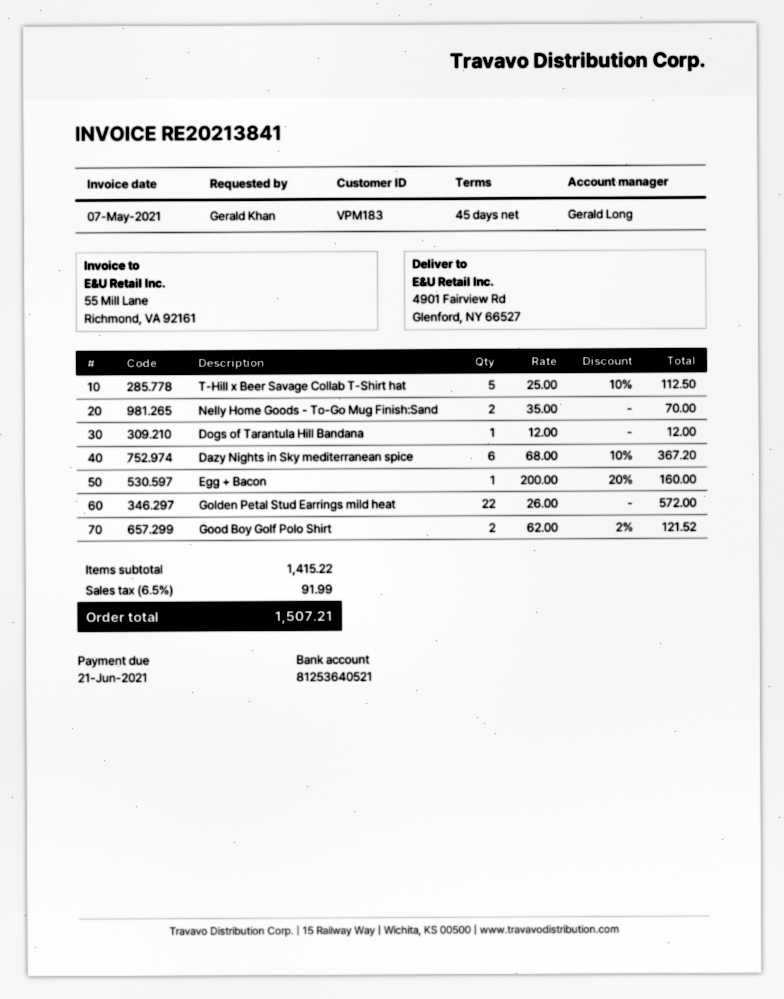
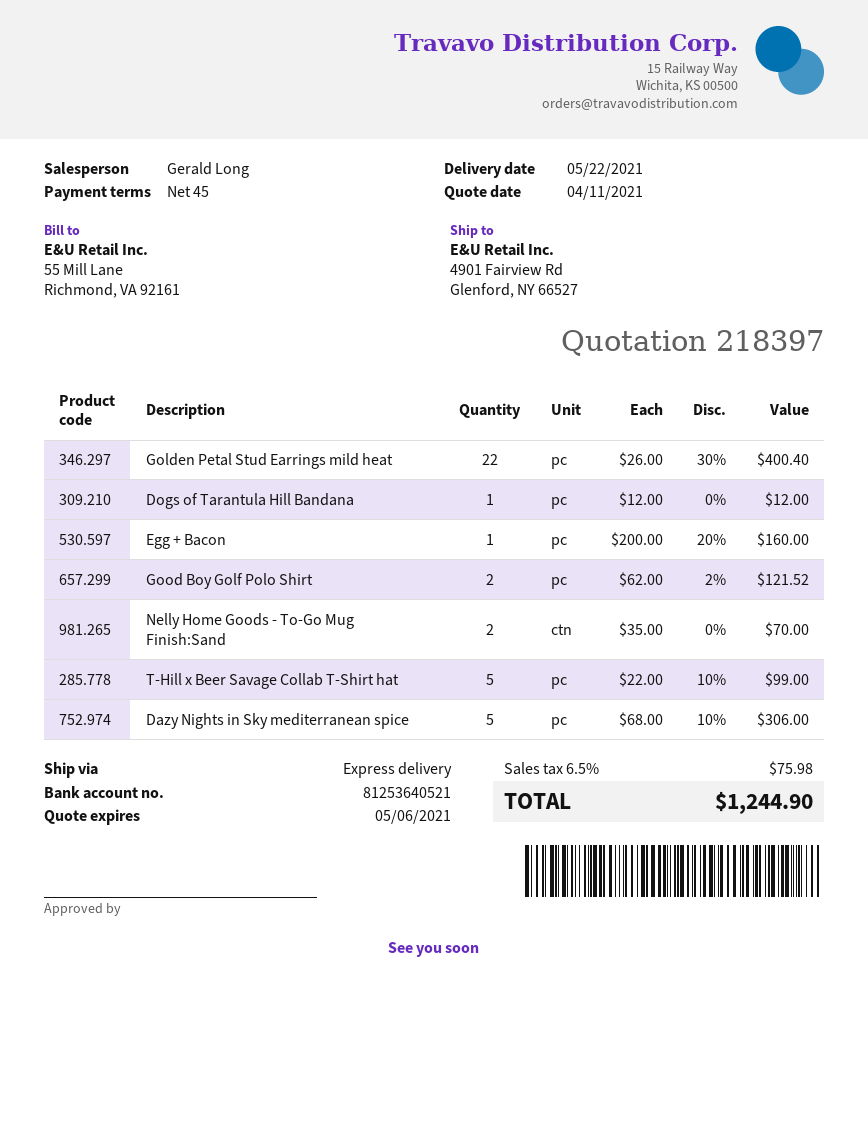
T-Hill x Beer Savage Collab T-Shirt hat: 5 x 25.00 - 10% = 112.50 -> 5 x 22.00 - 10% = 99.00
Dazy Nights in Sky mediterranean spice: 6 x 68.00 - 10% = 367.20 -> 5 x 68.00 - 10% = 306.00
Golden Petal Stud Earrings mild heat: 22 x 26.00 = 572.00 -> 22 x 26.00 - 30% = 400.40
tax: 6.5% = 91.99 -> 6.5% = 75.98
total: 1507.21 -> 1244.90

